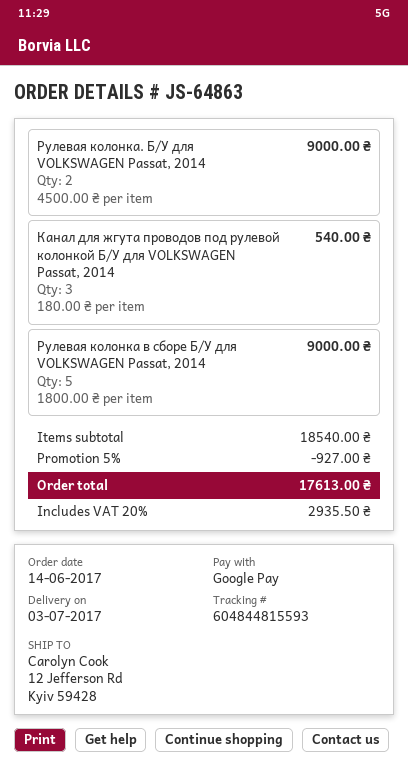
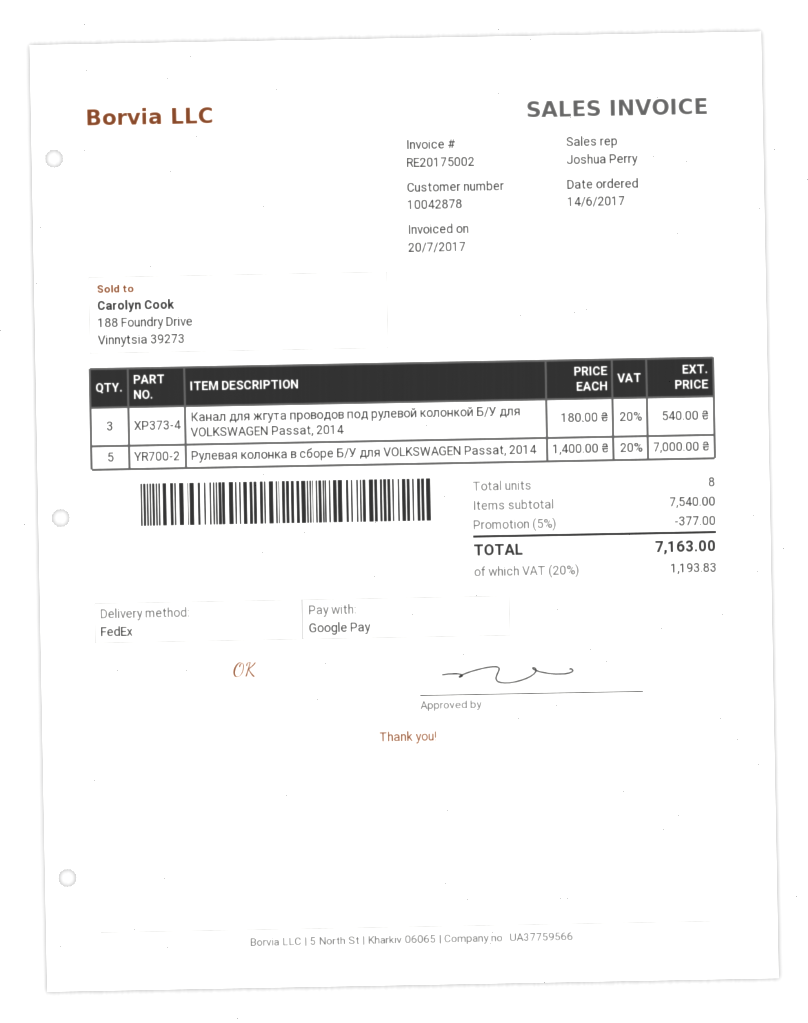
Рулевая колонка. Б/У для VOLKSWAGEN Passat, 2014: 2 x 4500.00 = 9000.00 -> none
Рулевая колонка в сборе Б/У для VOLKSWAGEN Passat, 2014: 5 x 1800.00 = 9000.00 -> 5 x 1400.00 = 7000.00
subtotal: 18540.00 -> 7540.00
discount: 5% = 927.00 -> 5% = 377.00
tax: 20% = 2935.50 -> 20% = 1193.83
total: 17613.00 -> 7163.00

